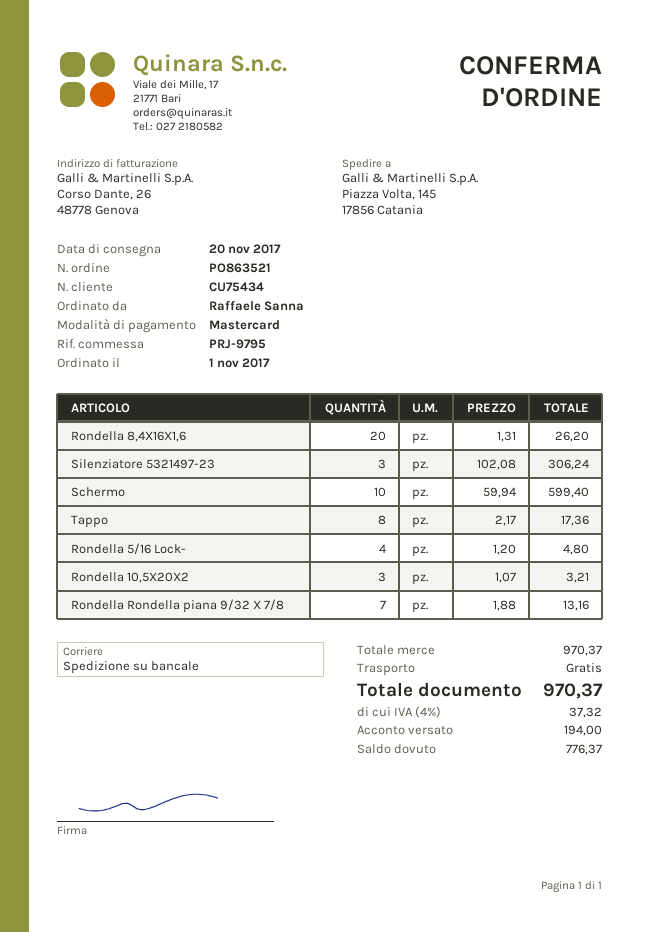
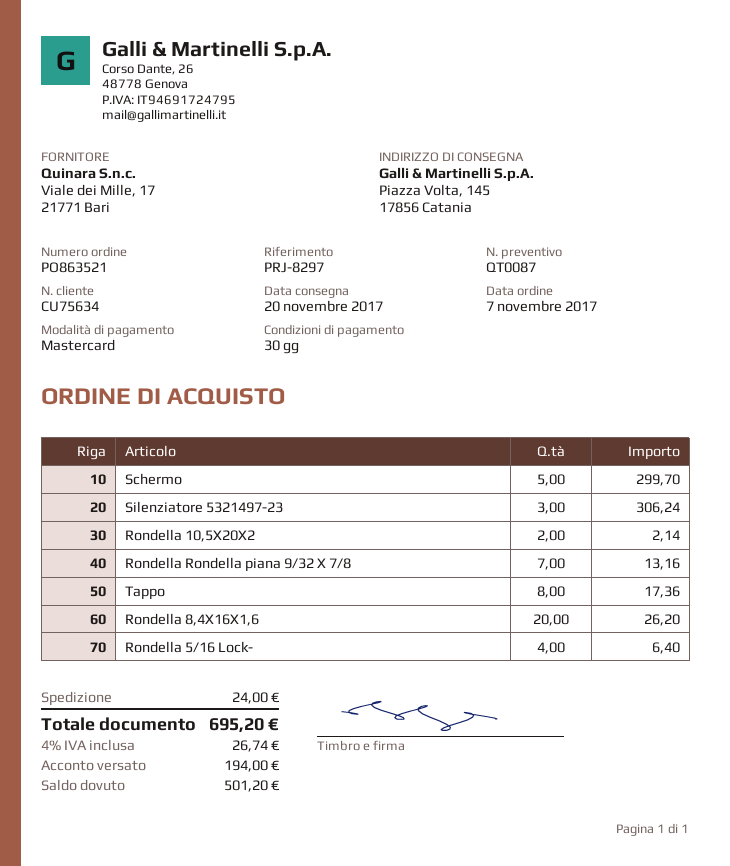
order date: 2017-11-01 -> 2017-11-07
customer number: CU75434 -> CU75634
reference: PRJ-9795 -> PRJ-8297
Schermo: 10 for 599.40 -> 5 for 299.70
Rondella 5/16 Lock-: 4 for 4.80 -> 4 for 6.40
Rondella 10,5X20X2: 3 for 3.21 -> 2 for 2.14
shipping: 0.00 -> 24.00
tax: 4% = 37.32 -> 4% = 26.74
total: 970.37 -> 695.20
balance: 776.37 -> 501.20

